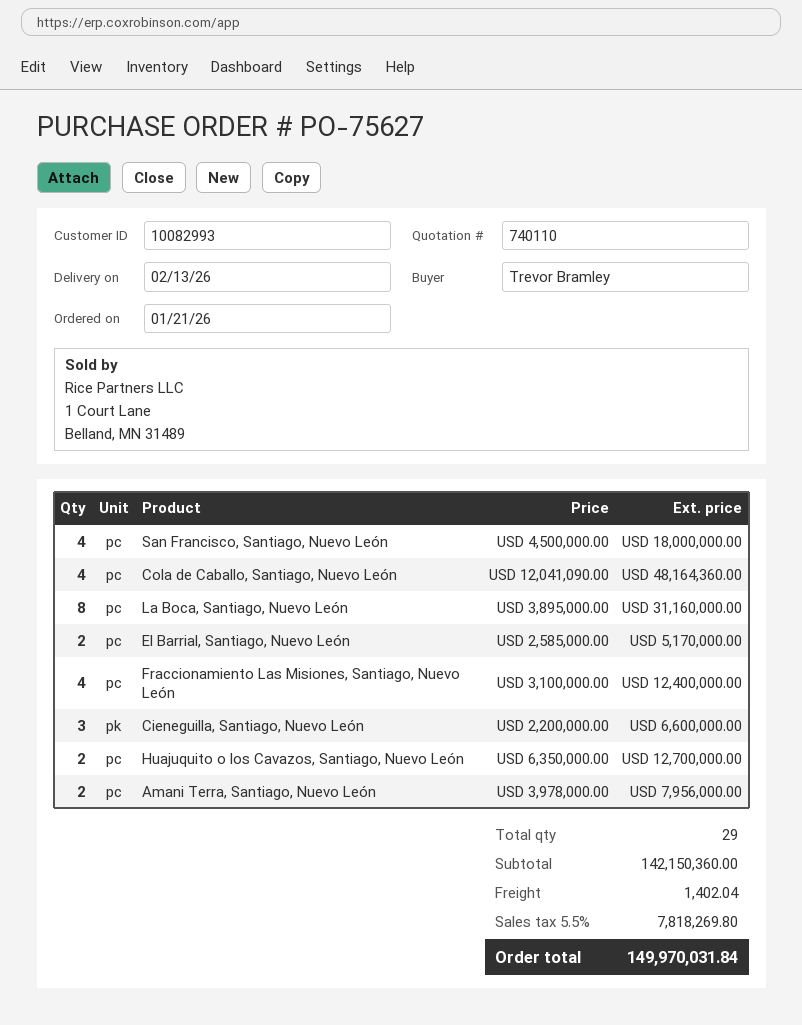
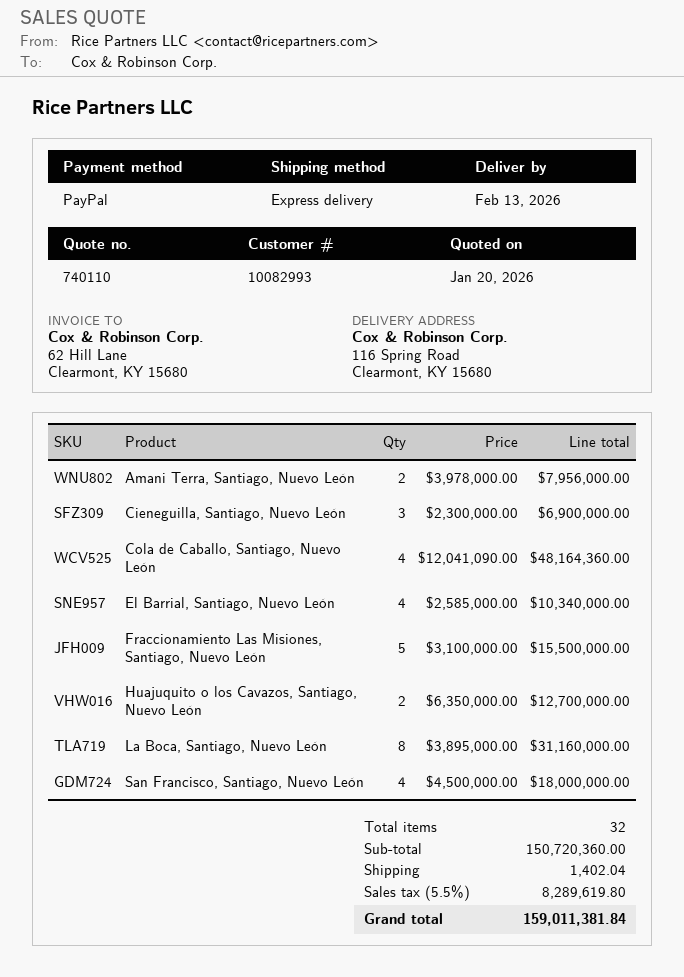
El Barrial, Santiago, Nuevo León: 2 x 2585000.00 = 5170000.00 -> 4 x 2585000.00 = 10340000.00
Fraccionamiento Las Misiones, Santiago, Nuevo León: 4 x 3100000.00 = 12400000.00 -> 5 x 3100000.00 = 15500000.00
Cieneguilla, Santiago, Nuevo León: 3 x 2200000.00 = 6600000.00 -> 3 x 2300000.00 = 6900000.00
total quantity: 29 -> 32
subtotal: 142150360.00 -> 150720360.00
tax: 5.5% = 7818269.80 -> 5.5% = 8289619.80
total: 149970031.84 -> 159011381.84

